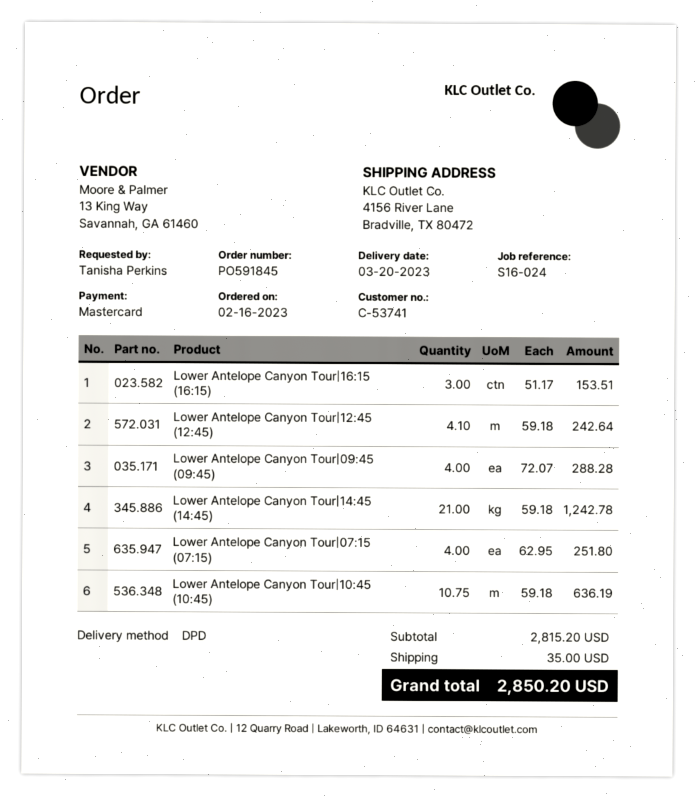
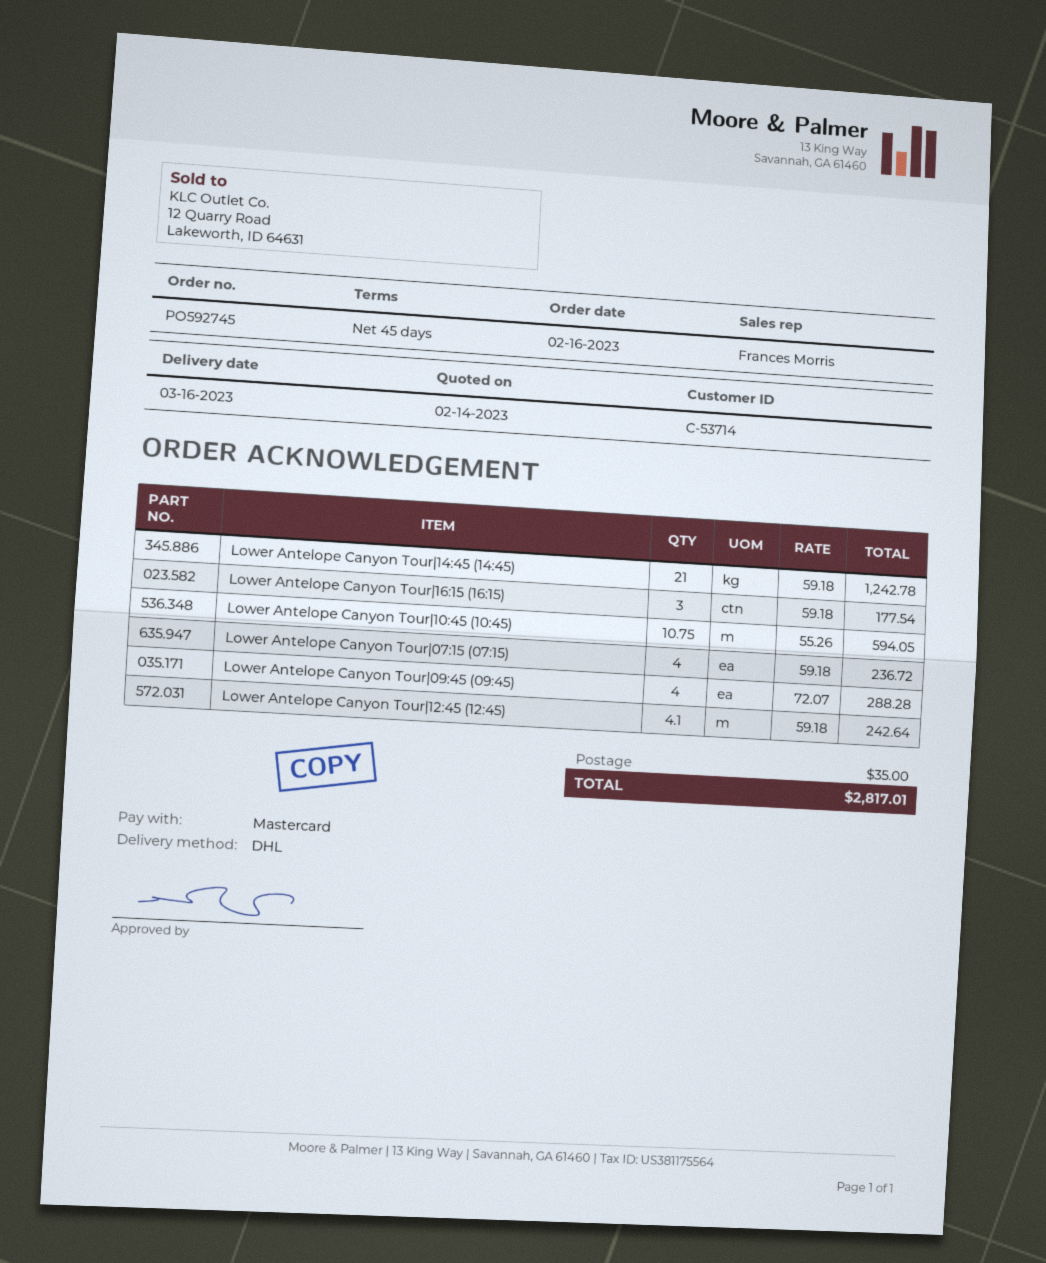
order number: PO591845 -> PO592745
delivery date: 2023-03-20 -> 2023-03-16
customer number: C-53741 -> C-53714
shipping method: DPD -> DHL
Lower Antelope Canyon Tour|16:15 (16:15): 3 x 51.17 = 153.51 -> 3 x 59.18 = 177.54
Lower Antelope Canyon Tour|07:15 (07:15): 4 x 62.95 = 251.80 -> 4 x 59.18 = 236.72
Lower Antelope Canyon Tour|10:45 (10:45): 10.75 x 59.18 = 636.19 -> 10.75 x 55.26 = 594.05
total: 2850.20 -> 2817.01

